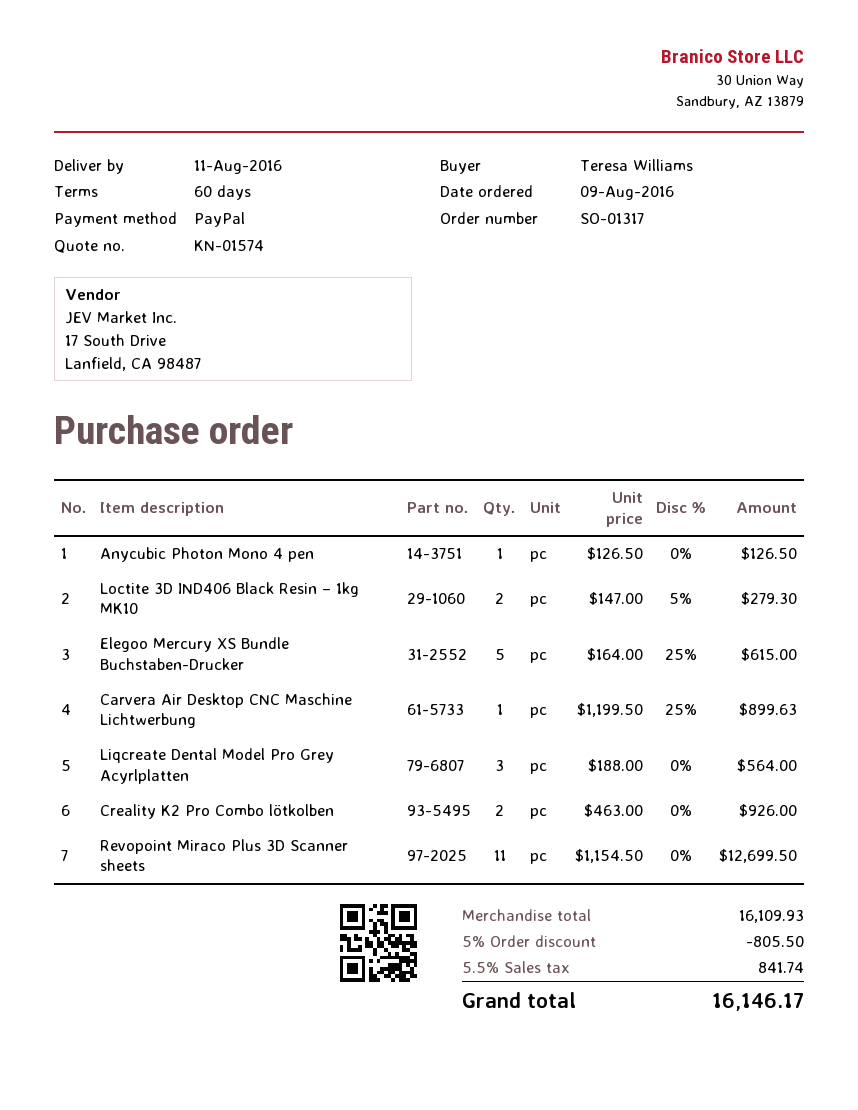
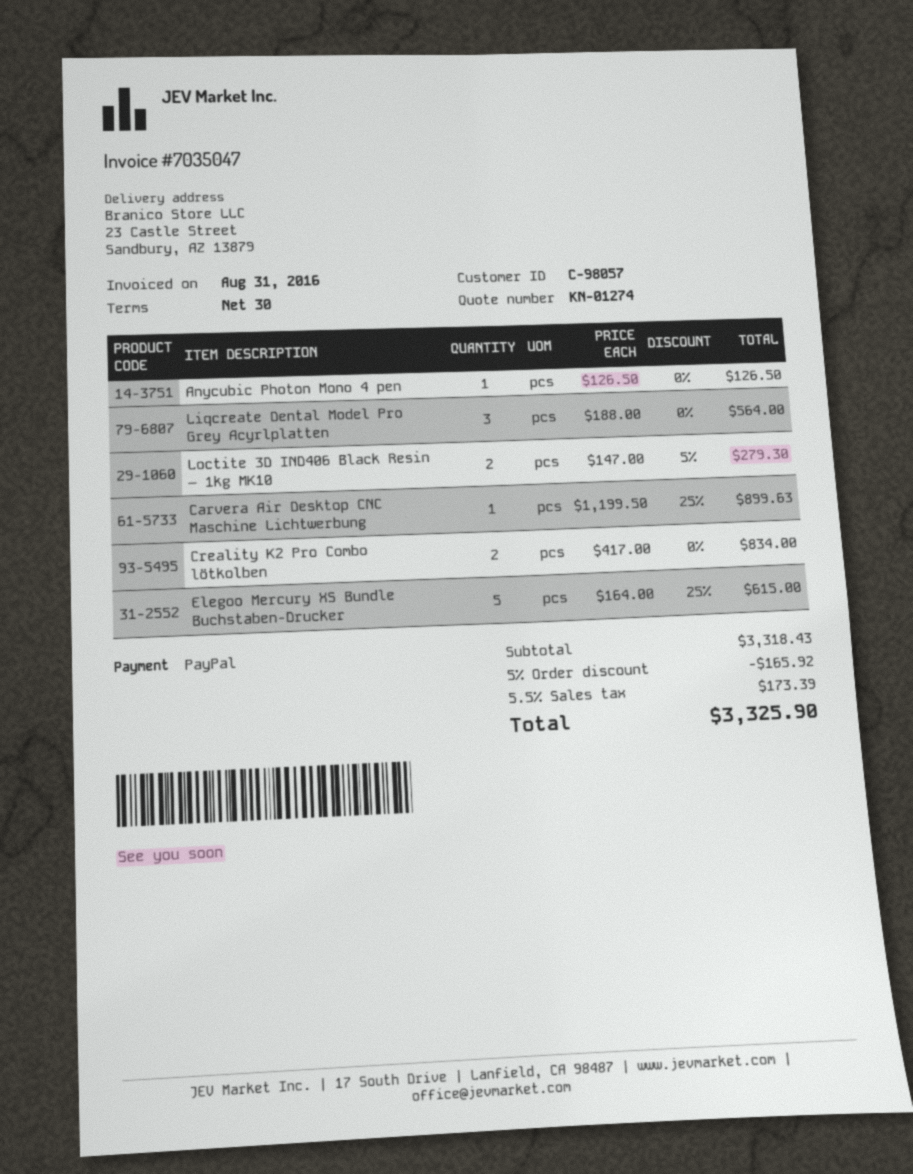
quote number: KN-01574 -> KN-01274
payment terms: 60 days -> 30 days
Creality K2 Pro Combo lötkolben: 2 x 463.00 = 926.00 -> 2 x 417.00 = 834.00
Revopoint Miraco Plus 3D Scanner sheets: 11 x 1154.50 = 12699.50 -> none
subtotal: 16109.93 -> 3318.43
discount: 5% = 805.50 -> 5% = 165.92
tax: 5.5% = 841.74 -> 5.5% = 173.39
total: 16146.17 -> 3325.90

